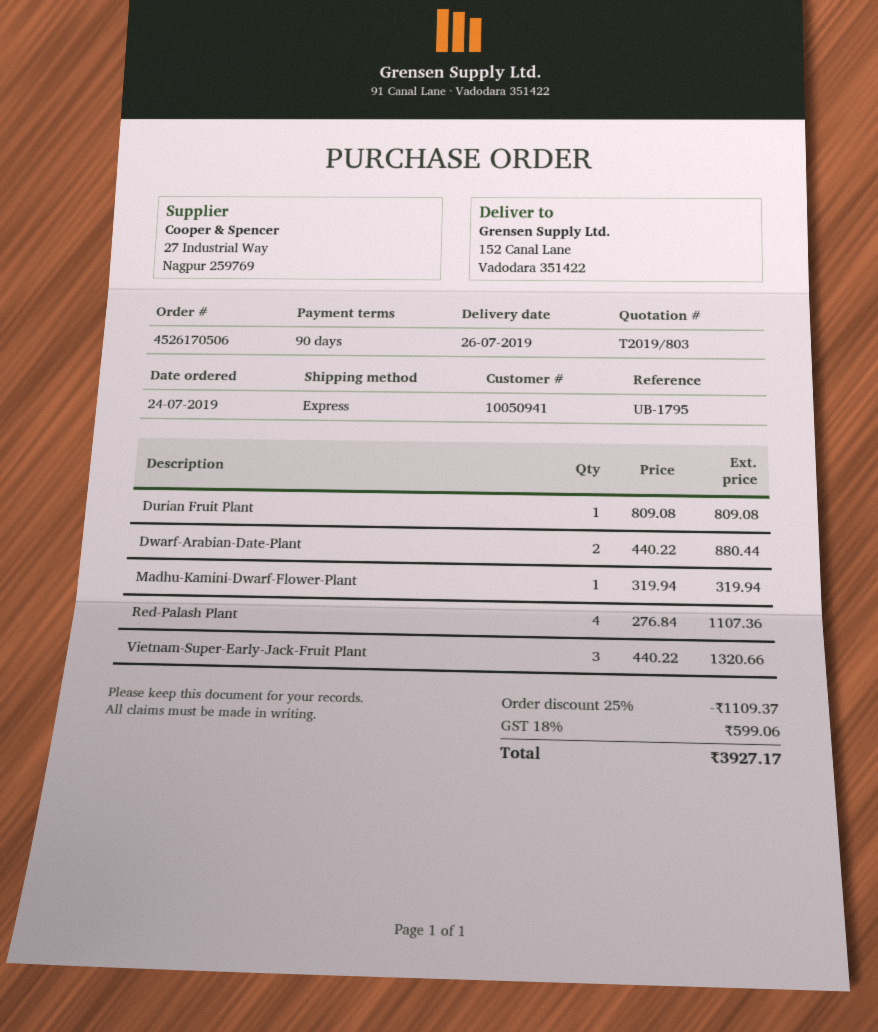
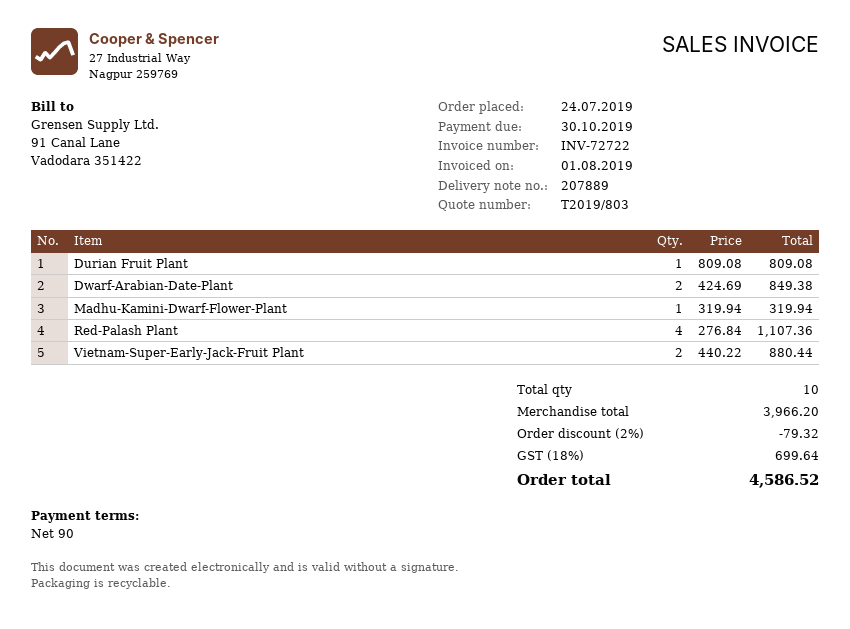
Dwarf-Arabian-Date-Plant: 2 x 440.22 = 880.44 -> 2 x 424.69 = 849.38
Vietnam-Super-Early-Jack-Fruit Plant: 3 x 440.22 = 1320.66 -> 2 x 440.22 = 880.44
discount: 25% = 1109.37 -> 2% = 79.32
tax: 18% = 599.06 -> 18% = 699.64
total: 3927.17 -> 4586.52

